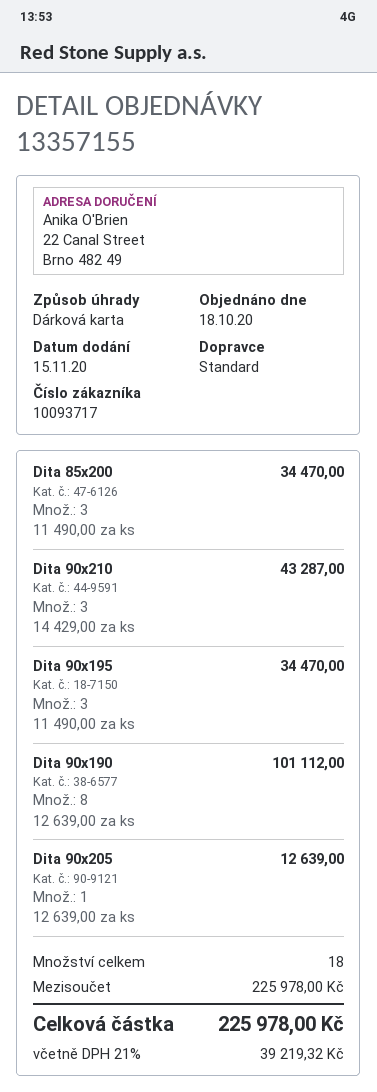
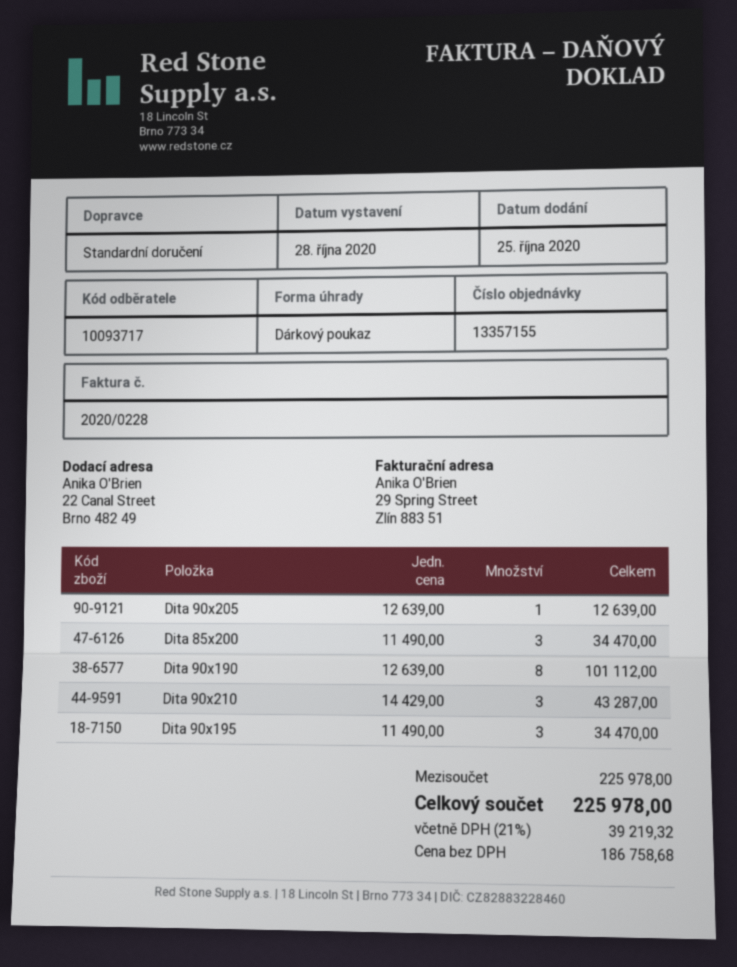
delivery date: 2020-11-15 -> 2020-10-25

